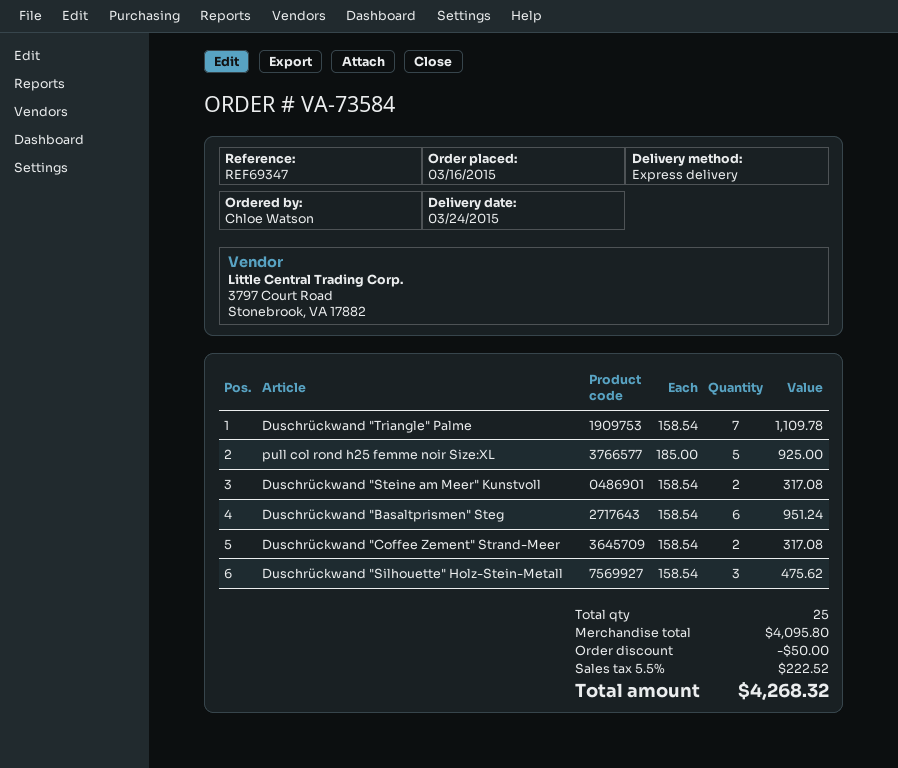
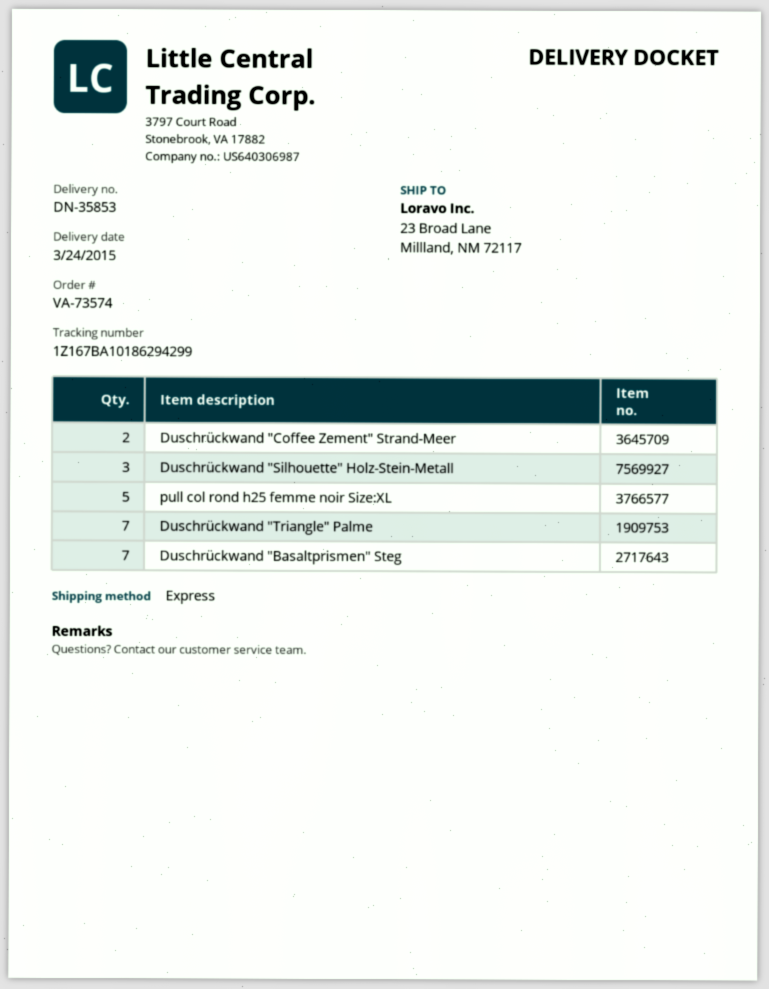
order number: VA-73584 -> VA-73574
Duschrückwand "Steine am Meer" Kunstvoll: 2 -> none
Duschrückwand "Basaltprismen" Steg: 6 -> 7

